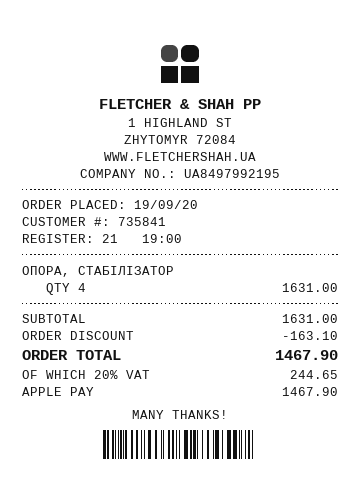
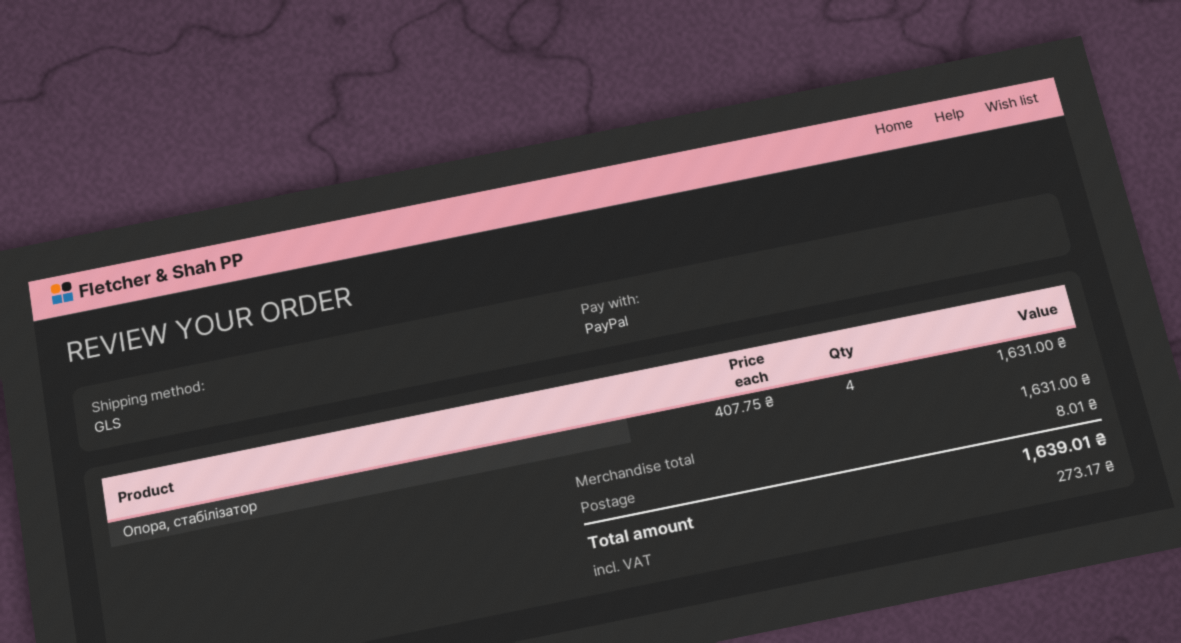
payment method: Apple Pay -> PayPal
discount: 163.10 -> none
shipping: none -> 8.01
tax: 244.65 -> 273.17
total: 1467.90 -> 1639.01

